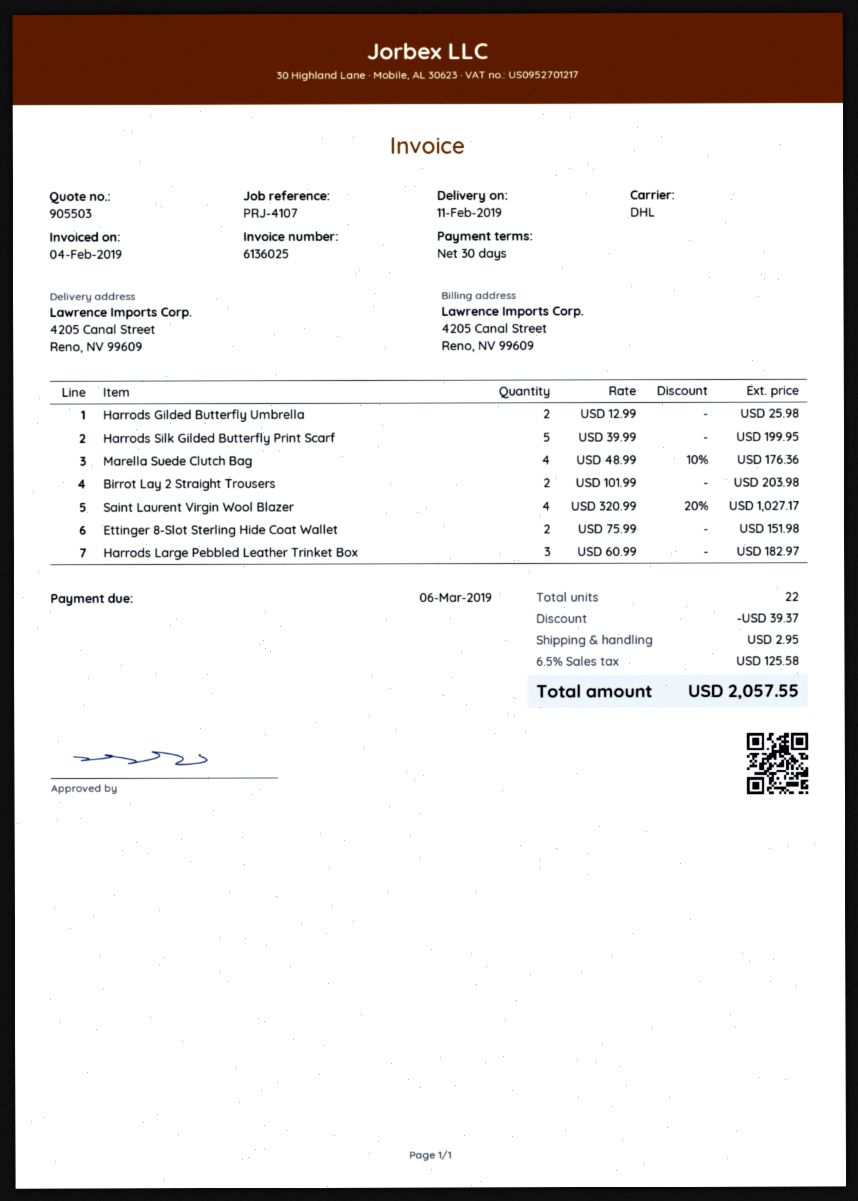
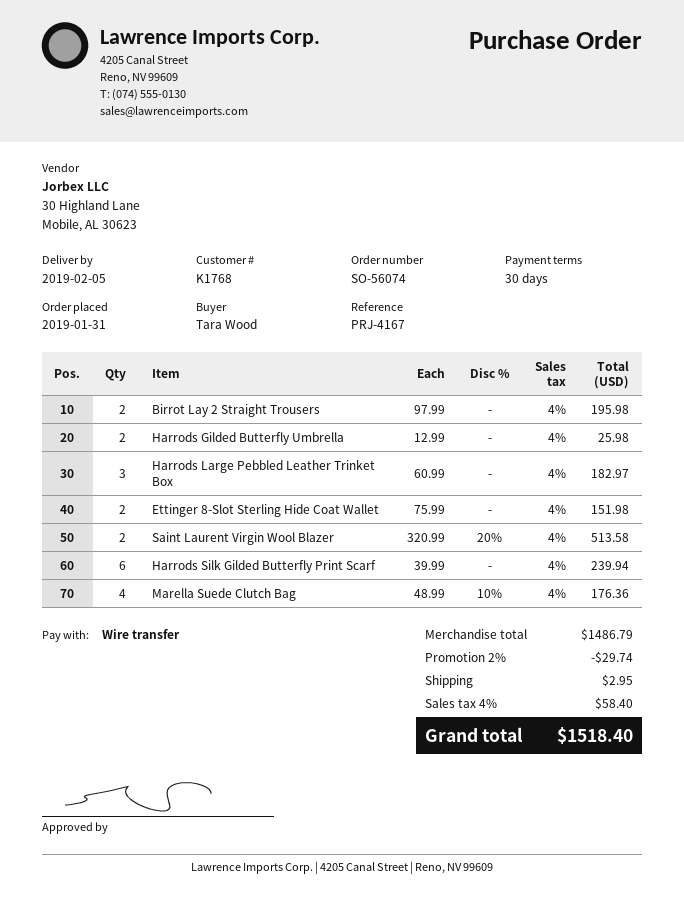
delivery date: 2019-02-11 -> 2019-02-05
reference: PRJ-4107 -> PRJ-4167
Harrods Silk Gilded Butterfly Print Scarf: 5 x 39.99 = 199.95 -> 6 x 39.99 = 239.94
Birrot Lay 2 Straight Trousers: 2 x 101.99 = 203.98 -> 2 x 97.99 = 195.98
Saint Laurent Virgin Wool Blazer: 4 x 320.99 - 20% = 1027.17 -> 2 x 320.99 - 20% = 513.58
discount: 39.37 -> 29.74
tax: 6.5% = 125.58 -> 4% = 58.40
total: 2057.55 -> 1518.40

